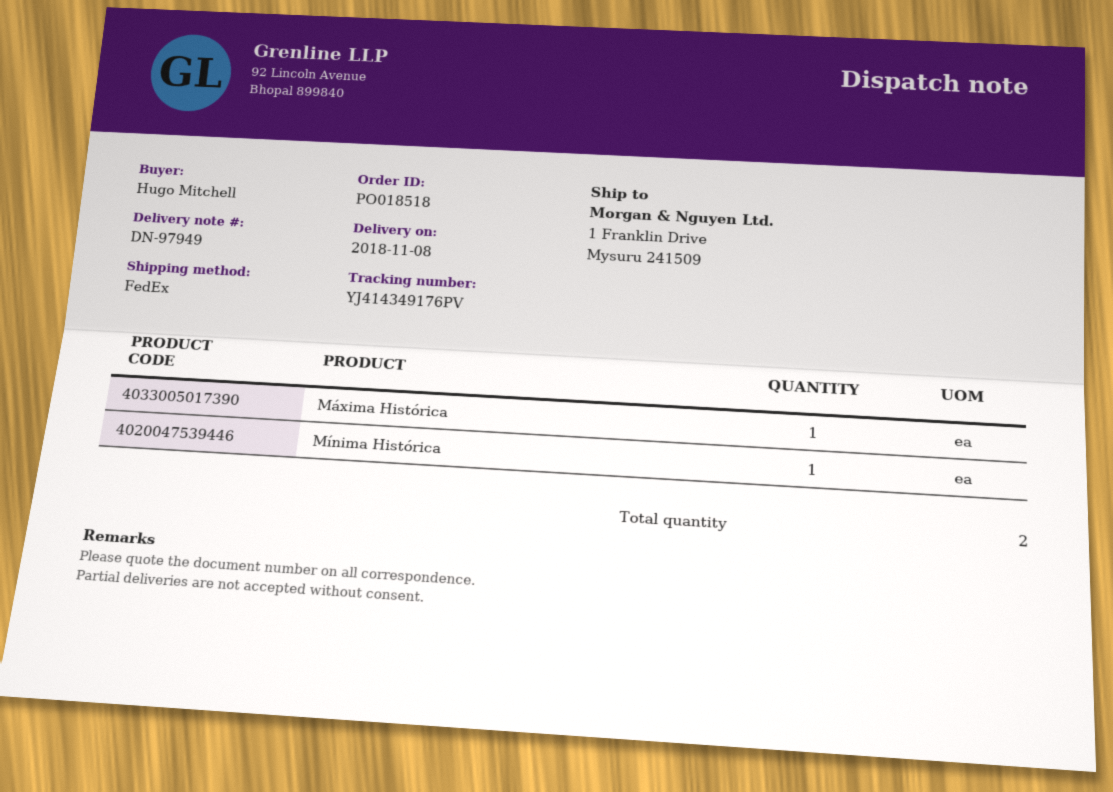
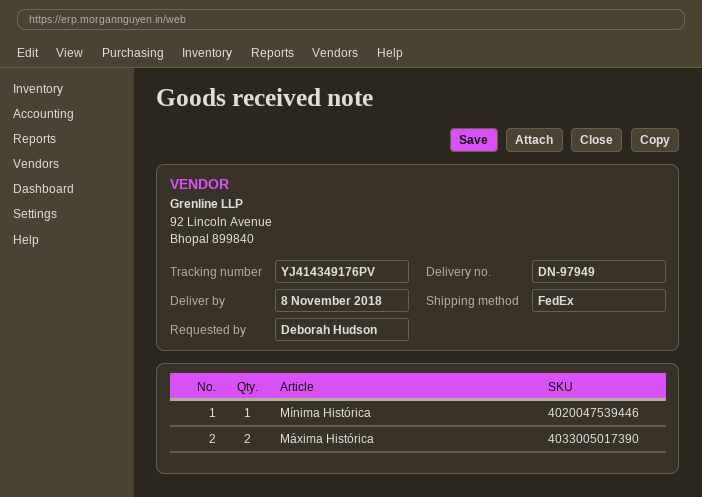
ordered by: Hugo Mitchell -> Deborah Hudson
Máxima Histórica: 1 -> 2

